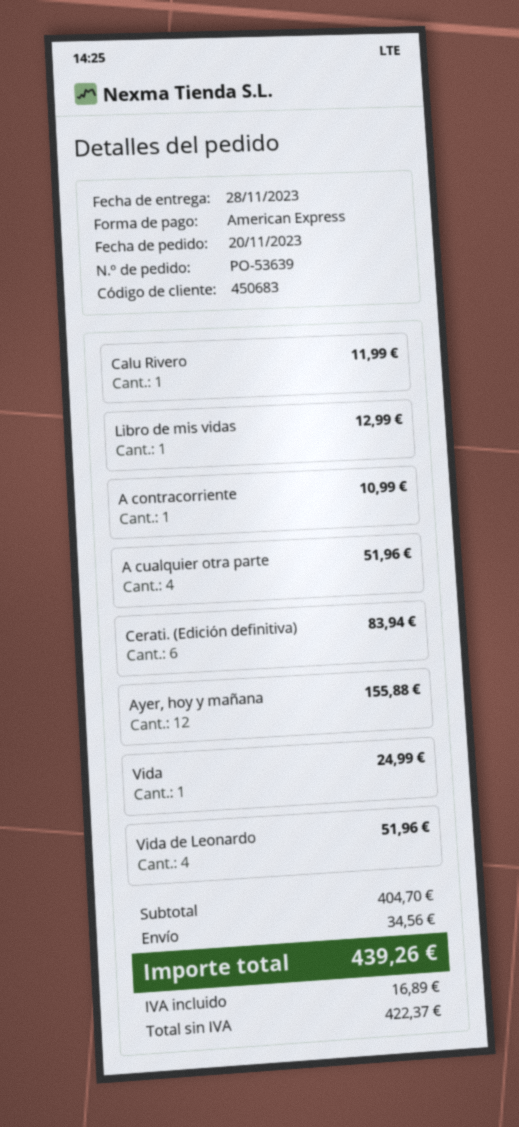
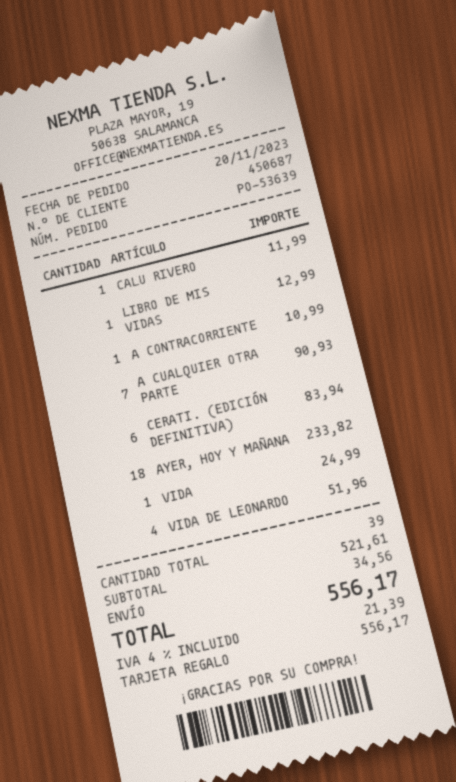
customer number: 450683 -> 450687
payment method: American Express -> gift card
A cualquier otra parte: 4 for 51.96 -> 7 for 90.93
Ayer, hoy y mañana: 12 for 155.88 -> 18 for 233.82
subtotal: 404.70 -> 521.61
tax: 16.89 -> 21.39
total: 439.26 -> 556.17

